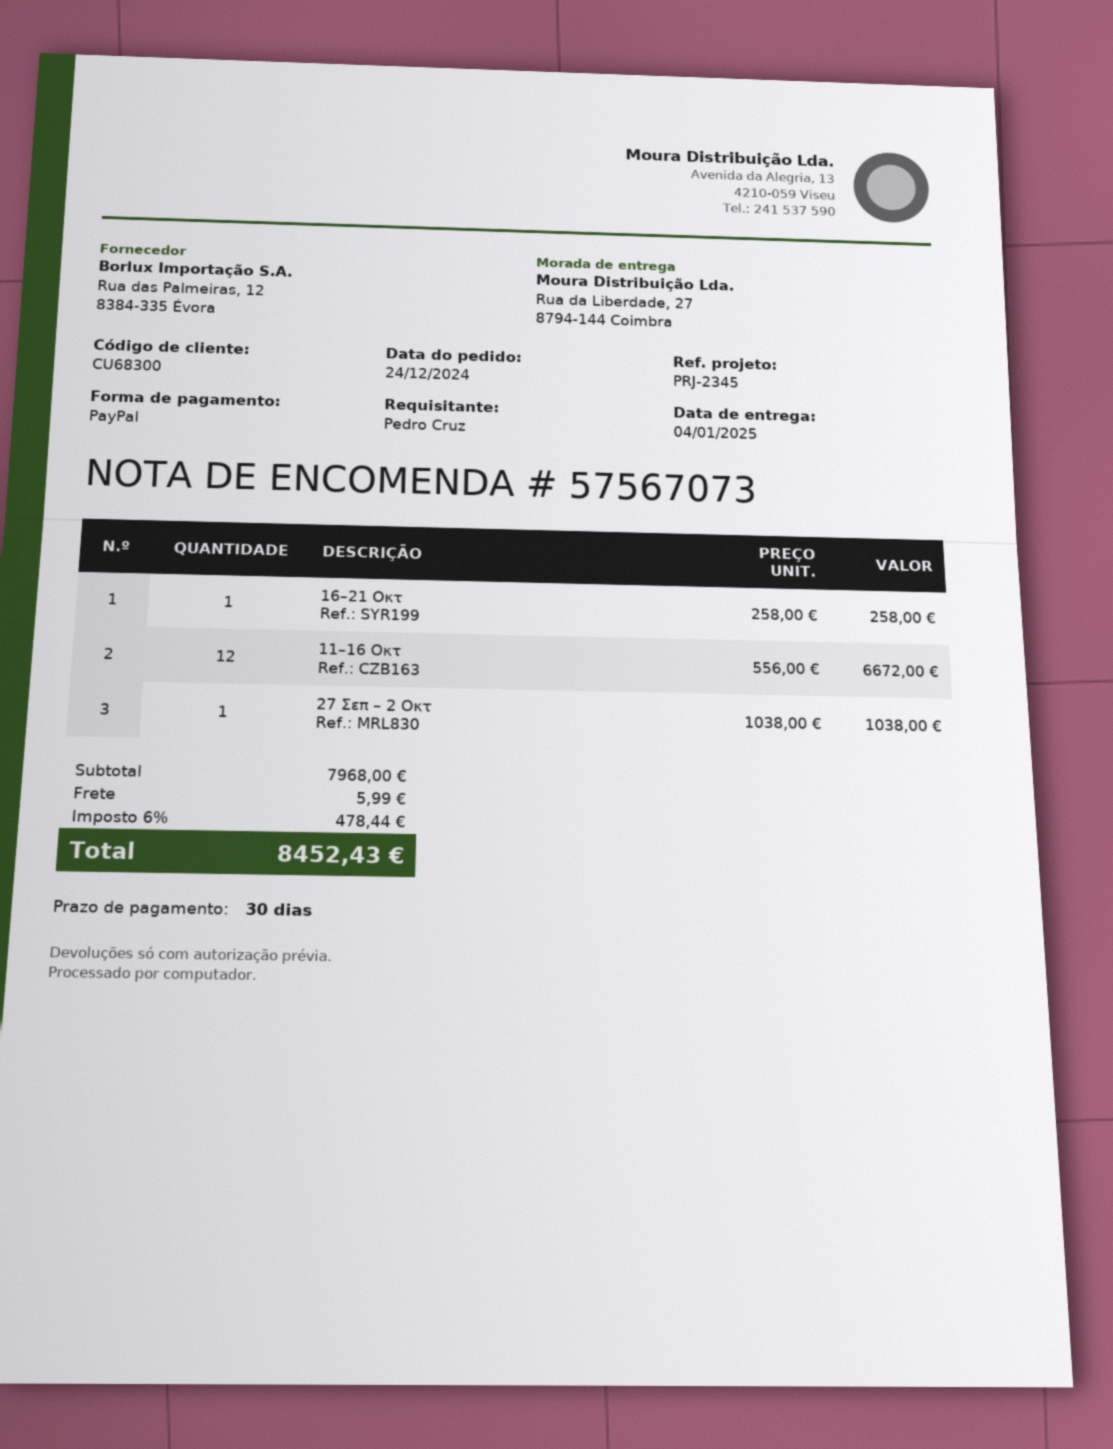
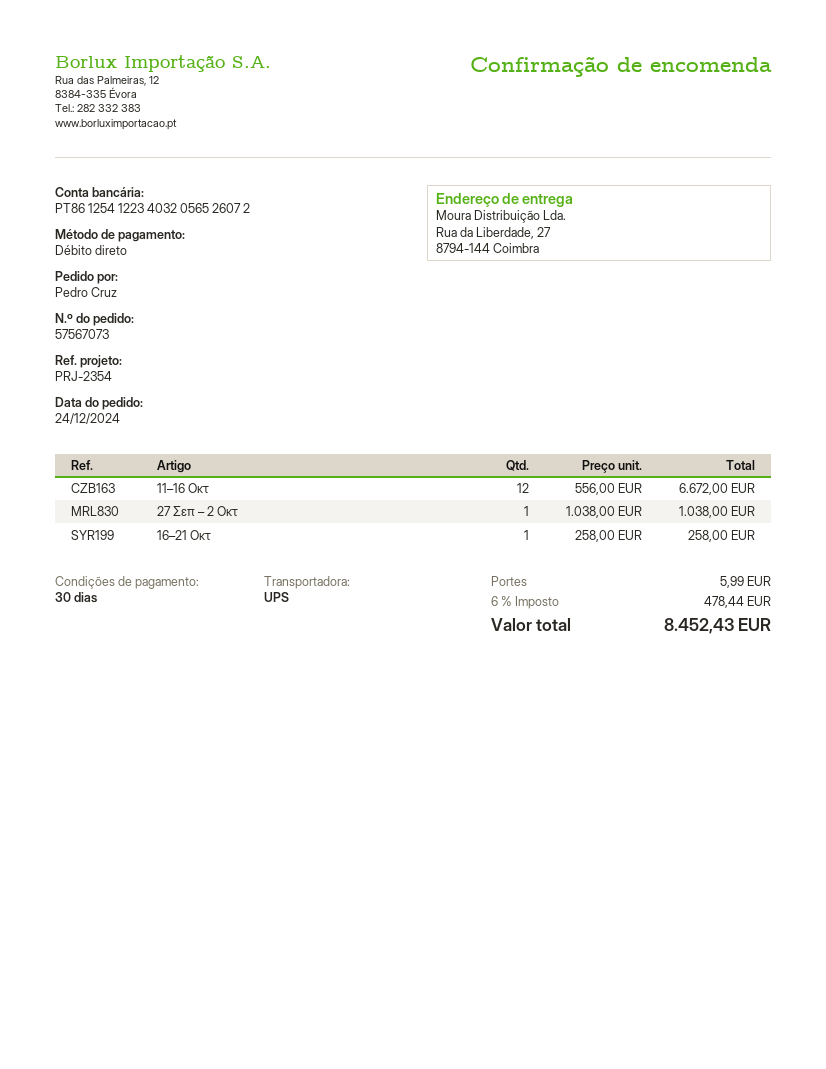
reference: PRJ-2345 -> PRJ-2354
payment method: PayPal -> direct debit

